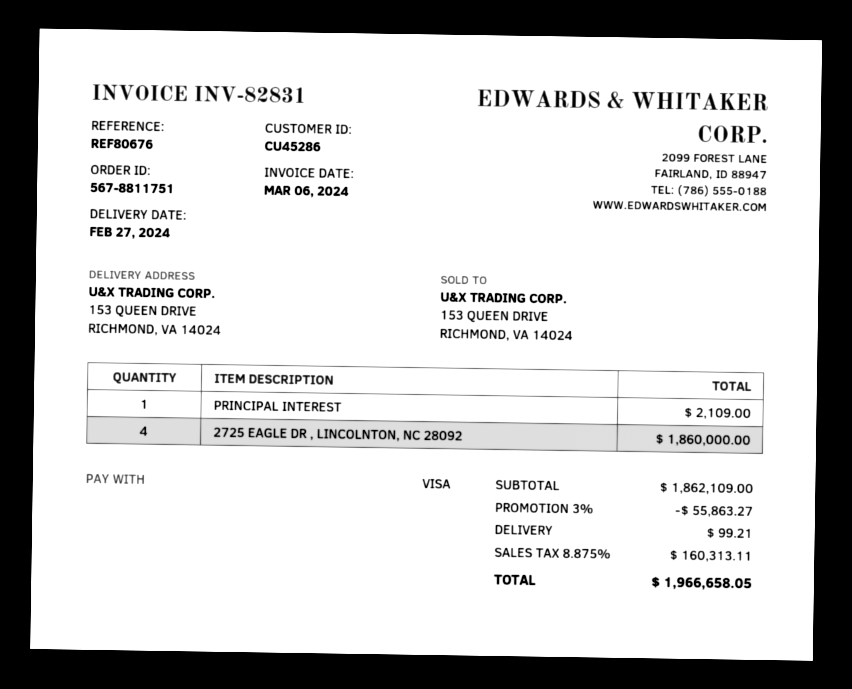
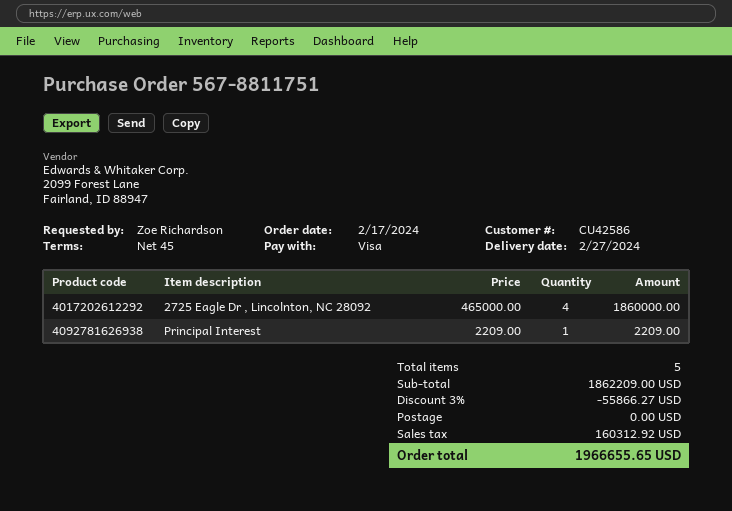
customer number: CU45286 -> CU42586
PRINCIPAL INTEREST: 1 for 2109.00 -> 1 for 2209.00
subtotal: 1862109.00 -> 1862209.00
discount: 3% = 55863.27 -> 3% = 55866.27
shipping: 99.21 -> 0.00
tax: 160313.11 -> 160312.92
total: 1966658.05 -> 1966655.65

